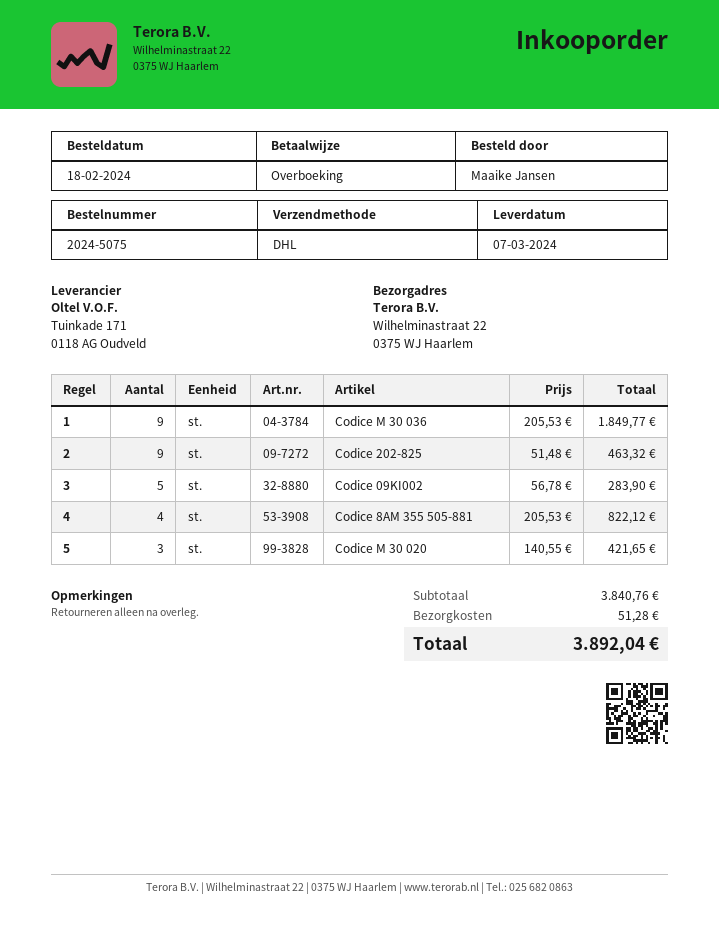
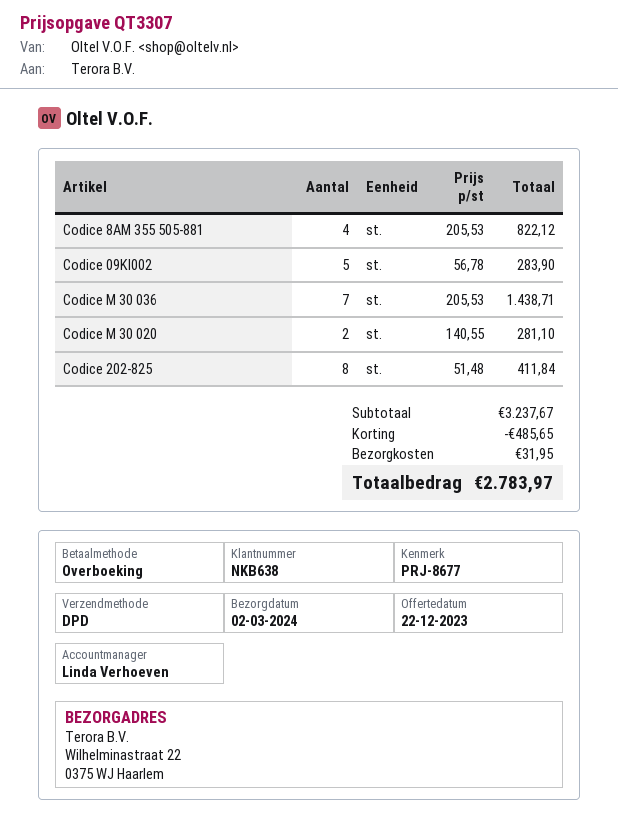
delivery date: 2024-03-07 -> 2024-03-02
shipping method: DHL -> DPD
Codice M 30 036: 9 x 205.53 = 1849.77 -> 7 x 205.53 = 1438.71
Codice 202-825: 9 x 51.48 = 463.32 -> 8 x 51.48 = 411.84
Codice M 30 020: 3 x 140.55 = 421.65 -> 2 x 140.55 = 281.10
subtotal: 3840.76 -> 3237.67
discount: none -> 485.65
shipping: 51.28 -> 31.95
total: 3892.04 -> 2783.97

